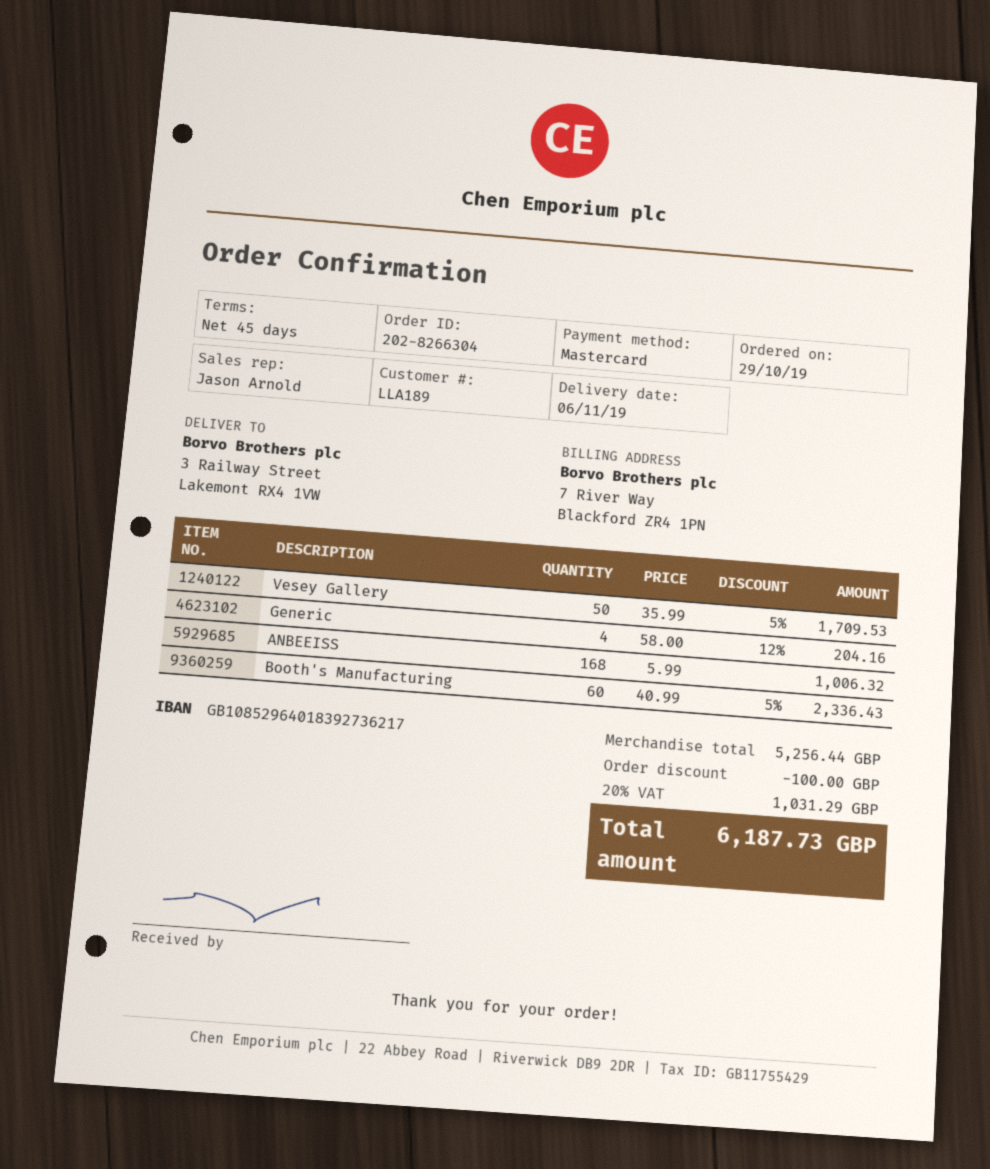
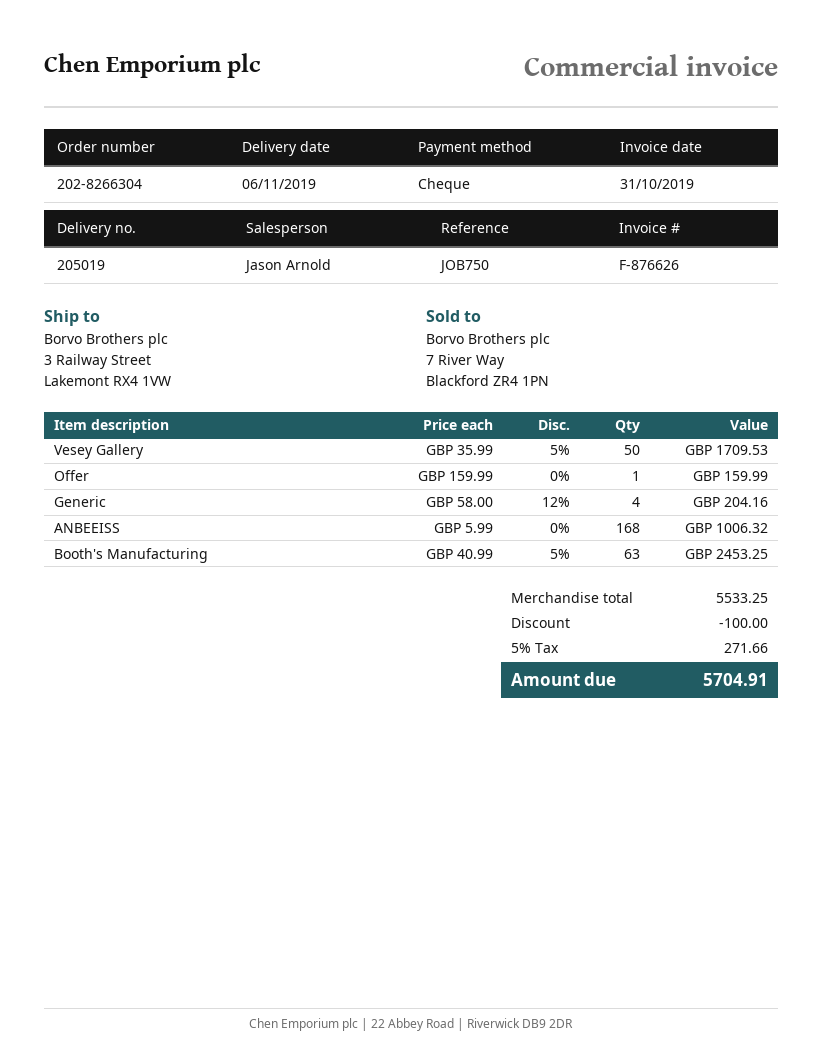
payment method: Mastercard -> cheque
Booth's Manufacturing: 60 x 40.99 - 5% = 2336.43 -> 63 x 40.99 - 5% = 2453.25
Offer: none -> 1 x 159.99 = 159.99
subtotal: 5256.44 -> 5533.25
tax: 20% = 1031.29 -> 5% = 271.66
total: 6187.73 -> 5704.91

